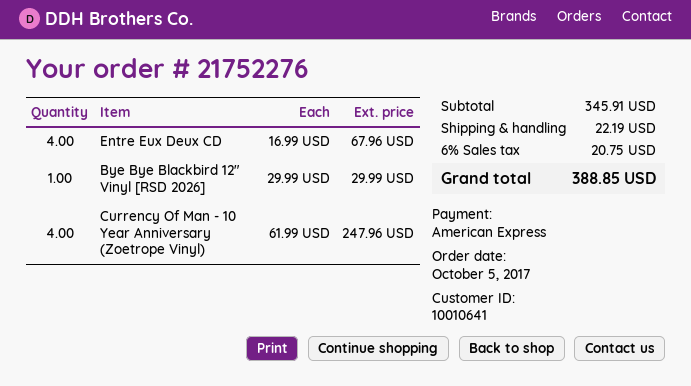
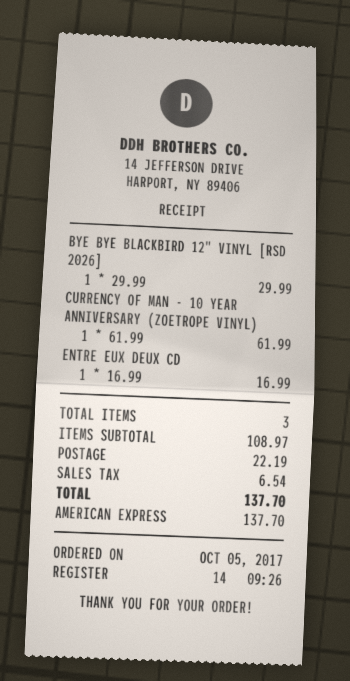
Entre Eux Deux CD: 4 x 16.99 = 67.96 -> 1 x 16.99 = 16.99
Currency Of Man - 10 Year Anniversary (Zoetrope Vinyl): 4 x 61.99 = 247.96 -> 1 x 61.99 = 61.99
subtotal: 345.91 -> 108.97
tax: 20.75 -> 6.54
total: 388.85 -> 137.70

